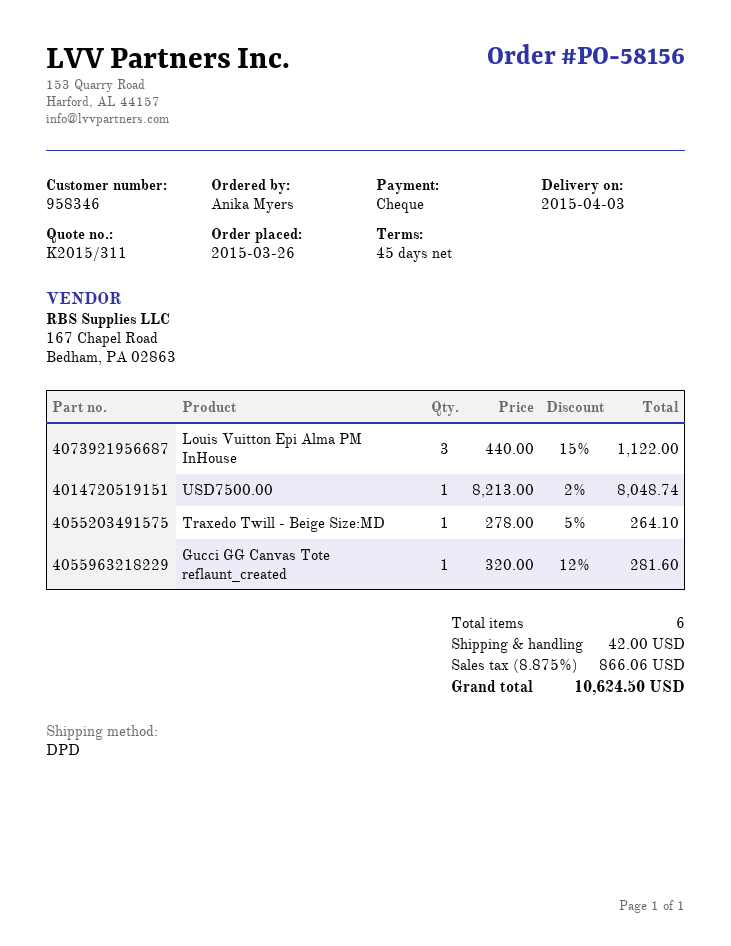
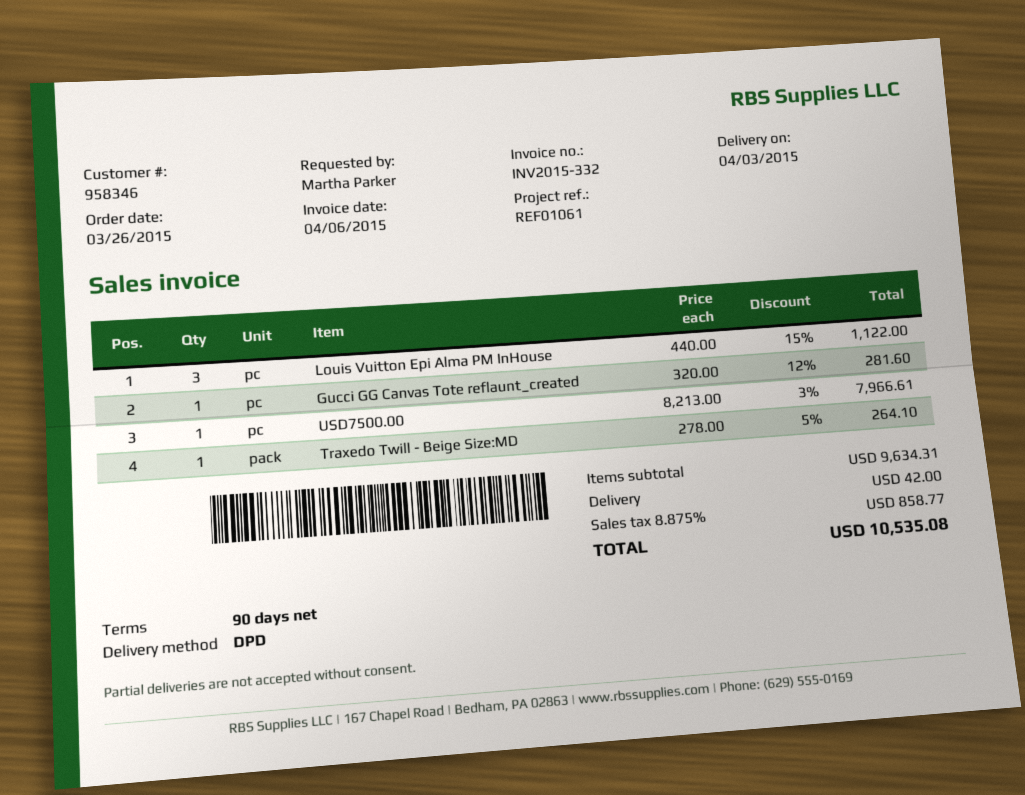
payment terms: 45 days -> 90 days
ordered by: Anika Myers -> Martha Parker
USD7500.00: 1 x 8213.00 - 2% = 8048.74 -> 1 x 8213.00 - 3% = 7966.61
tax: 8.875% = 866.06 -> 8.875% = 858.77
total: 10624.50 -> 10535.08

